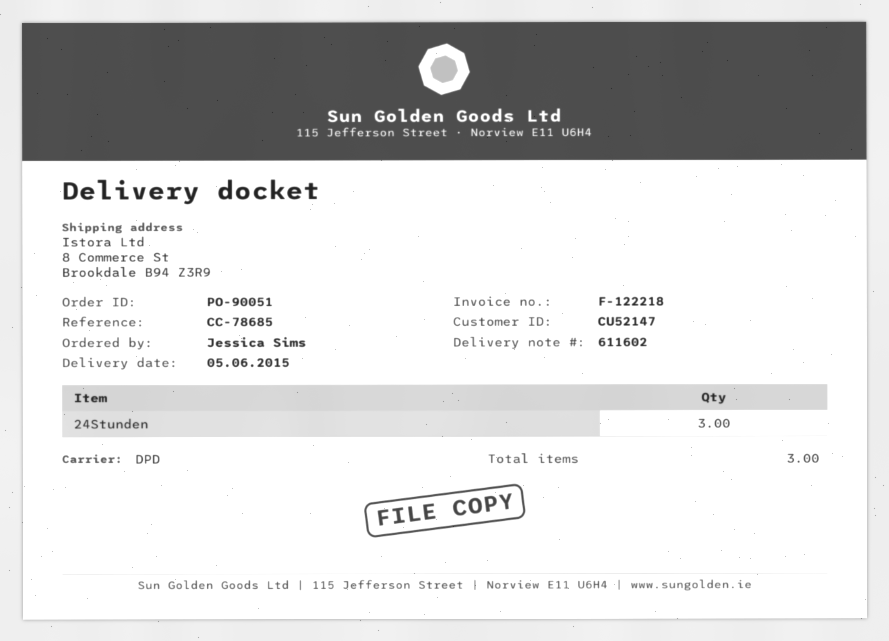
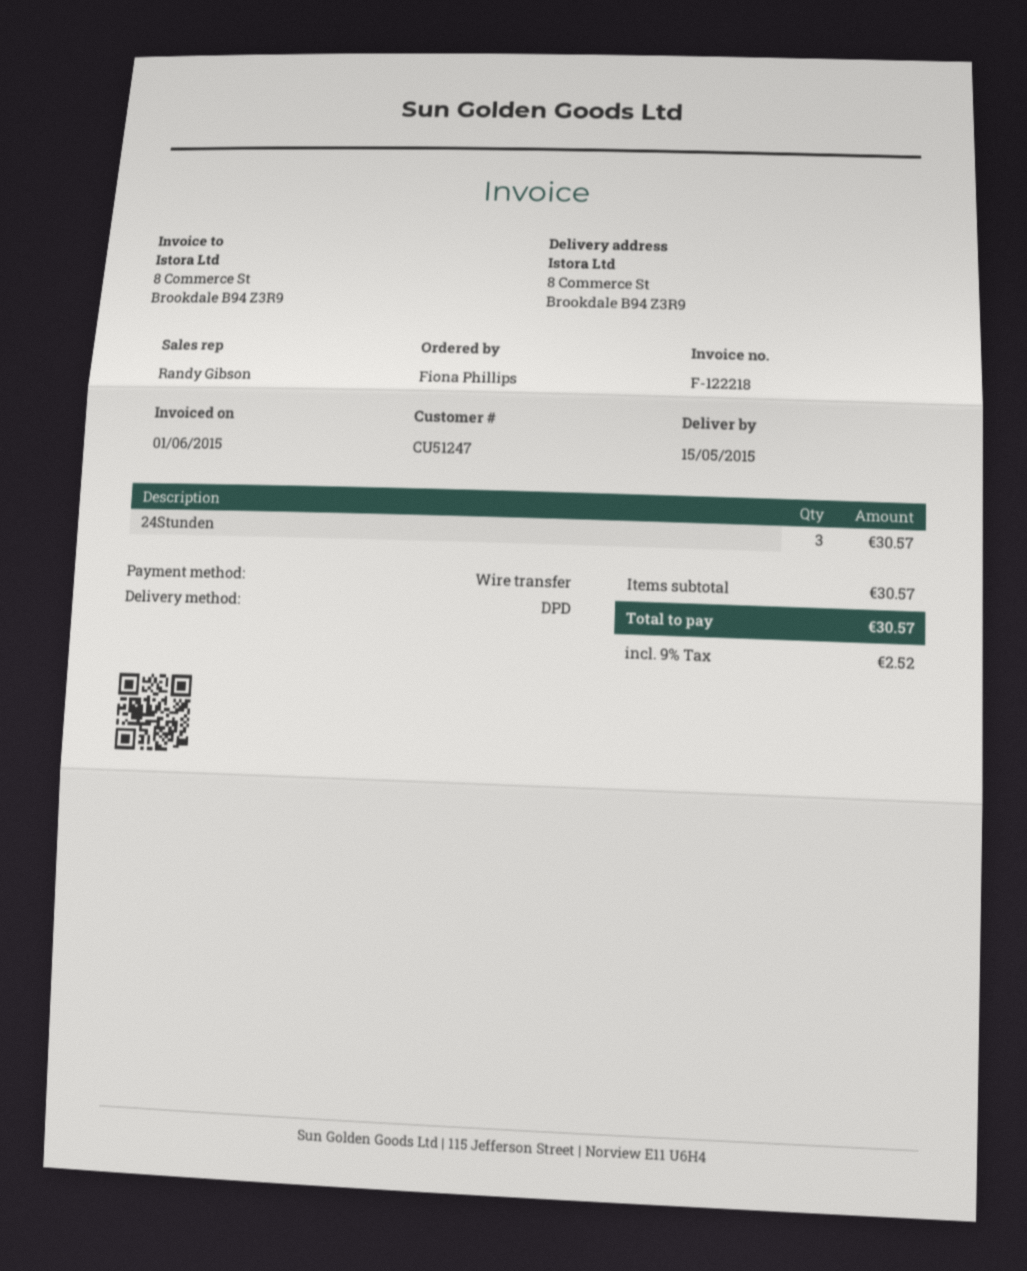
delivery date: 2015-06-05 -> 2015-05-15
customer number: CU52147 -> CU51247
ordered by: Jessica Sims -> Fiona Phillips

